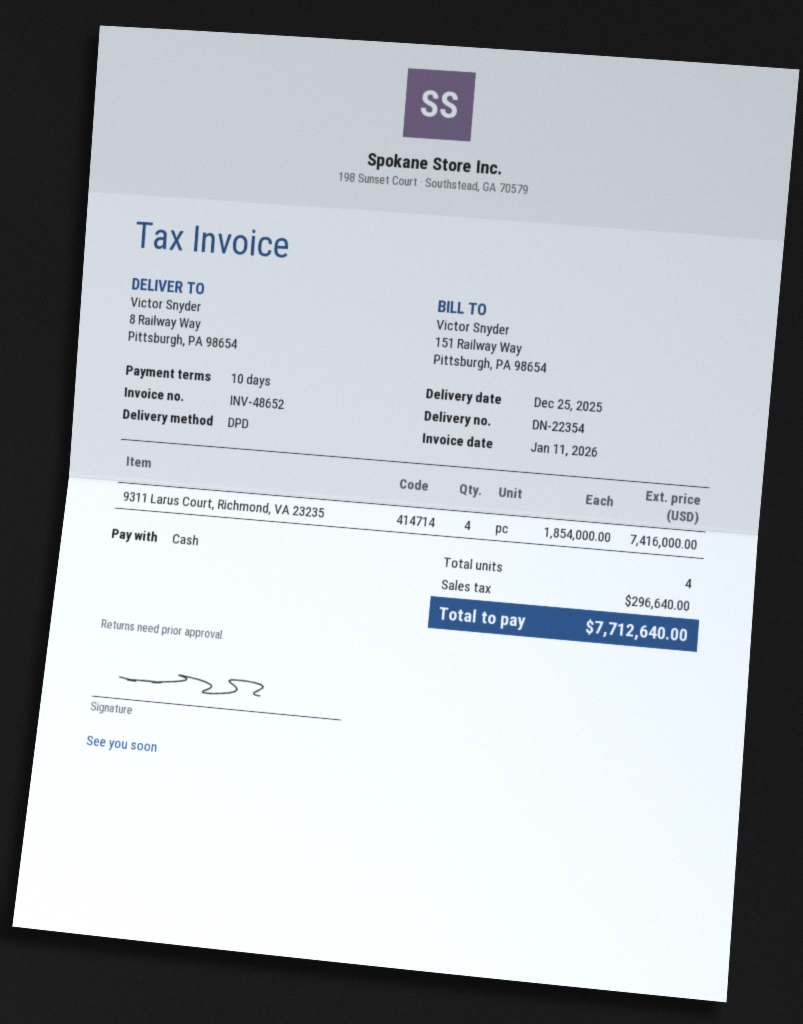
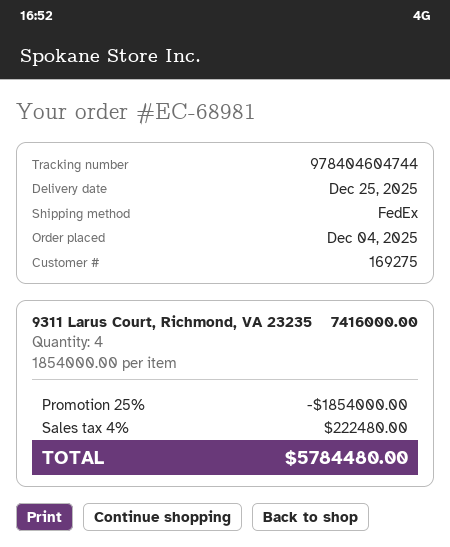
shipping method: DPD -> FedEx
discount: none -> 25% = 1854000.00
tax: 296640.00 -> 222480.00
total: 7712640.00 -> 5784480.00

